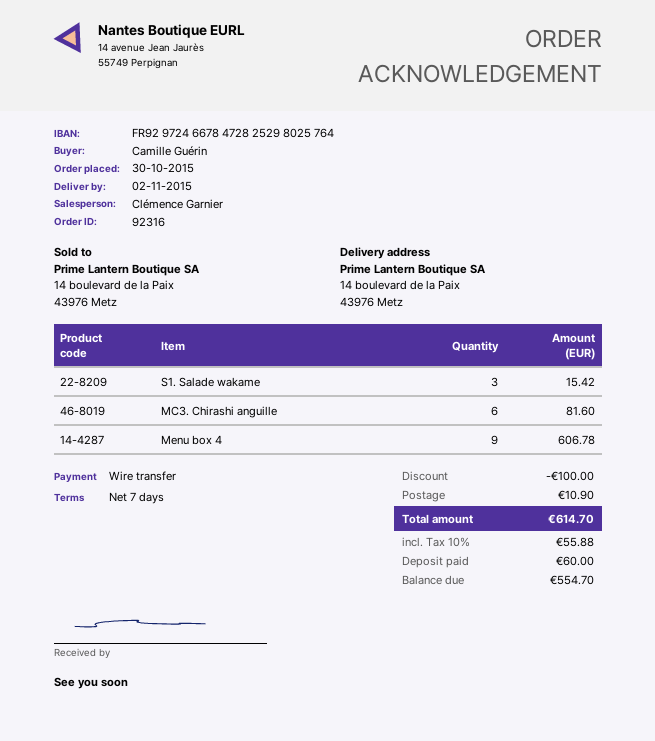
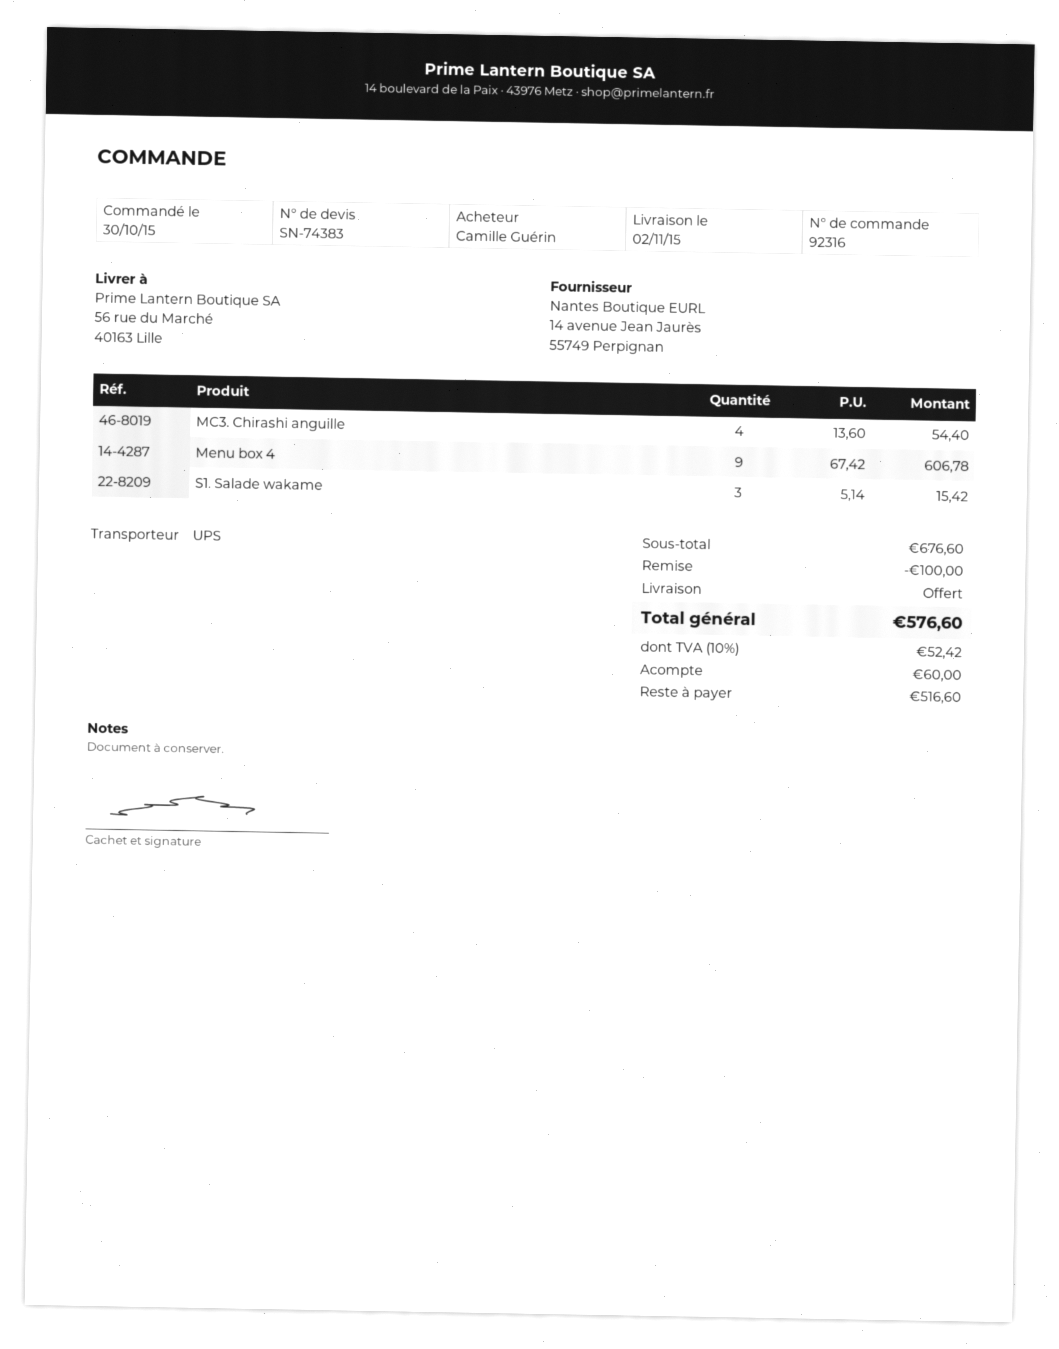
ship to: 14 boulevard de la Paix, 43976 Metz -> 56 rue du Marché, 40163 Lille
MC3. Chirashi anguille: 6 for 81.60 -> 4 for 54.40
shipping: 10.90 -> 0.00
tax: 10% = 55.88 -> 10% = 52.42
total: 614.70 -> 576.60
balance: 554.70 -> 516.60

